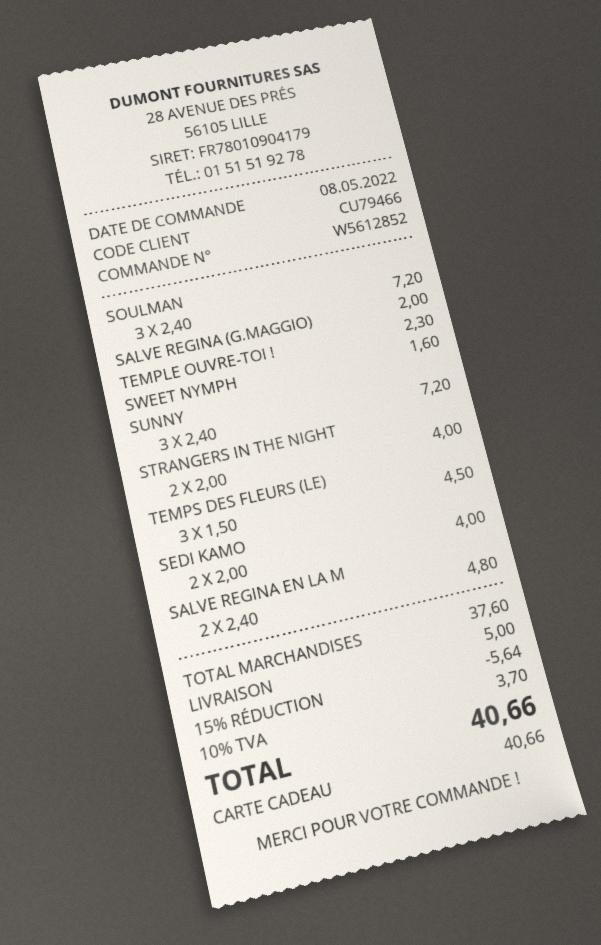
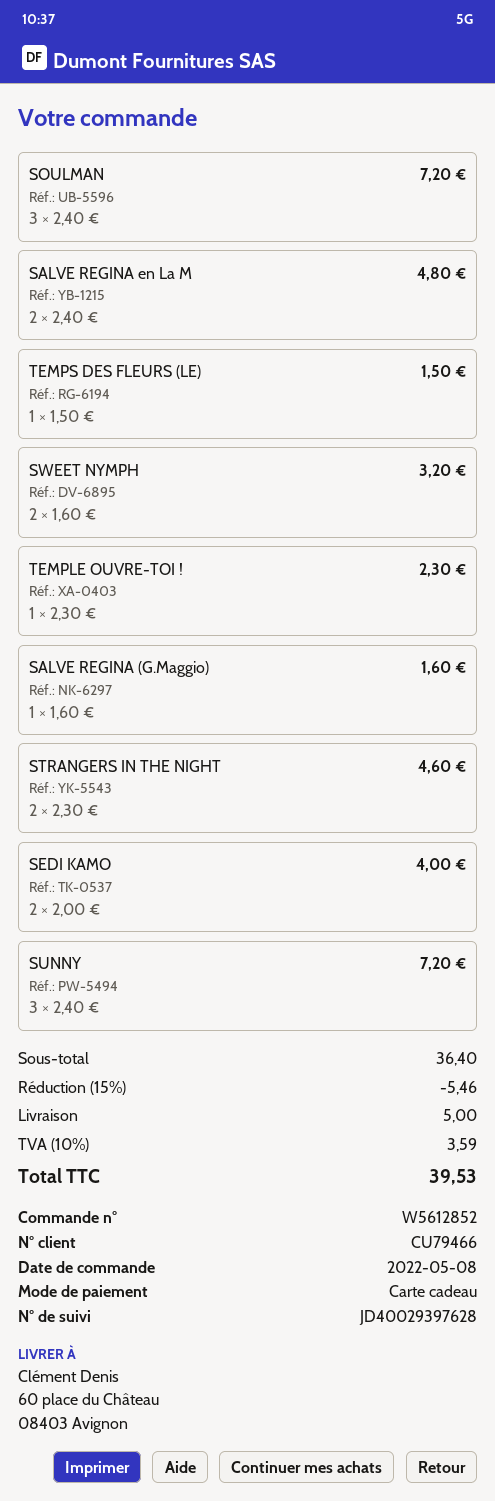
SALVE REGINA (G.MAGGIO): 1 x 2.00 = 2.00 -> 1 x 1.60 = 1.60
SWEET NYMPH: 1 x 1.60 = 1.60 -> 2 x 1.60 = 3.20
STRANGERS IN THE NIGHT: 2 x 2.00 = 4.00 -> 2 x 2.30 = 4.60
TEMPS DES FLEURS (LE): 3 x 1.50 = 4.50 -> 1 x 1.50 = 1.50
subtotal: 37.60 -> 36.40
discount: 15% = 5.64 -> 15% = 5.46
tax: 10% = 3.70 -> 10% = 3.59
total: 40.66 -> 39.53

